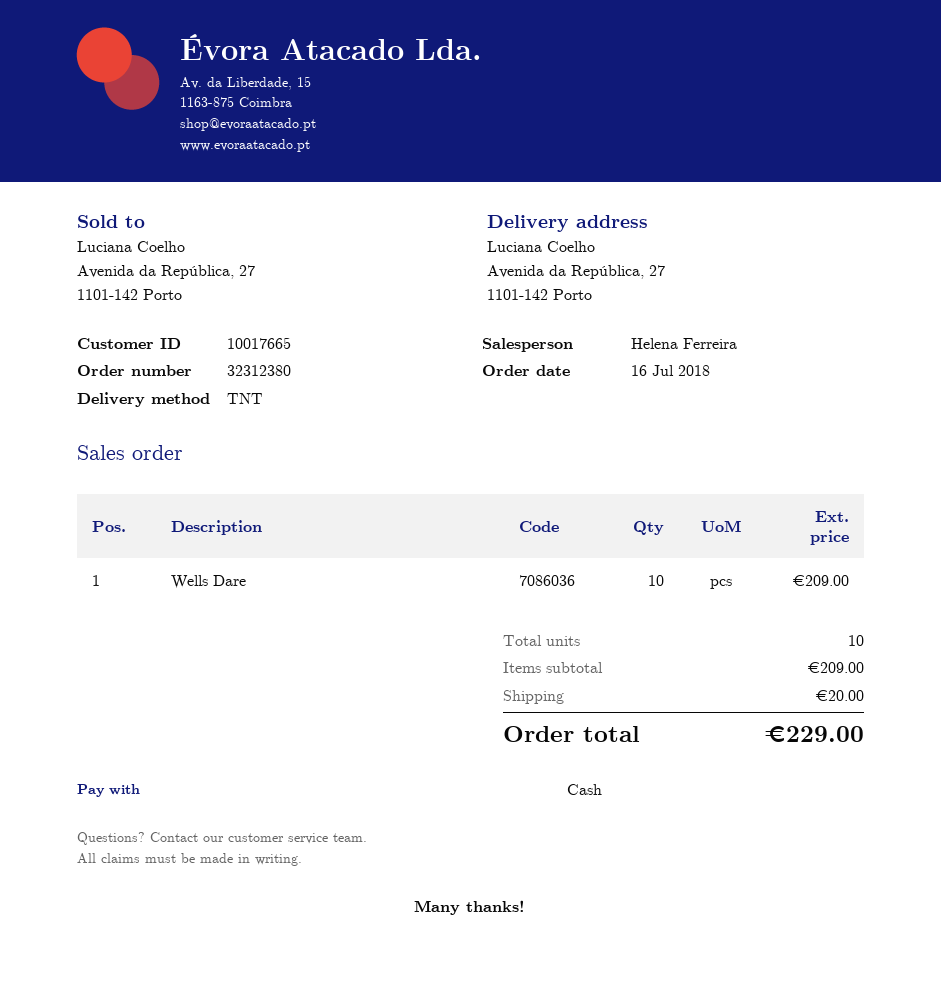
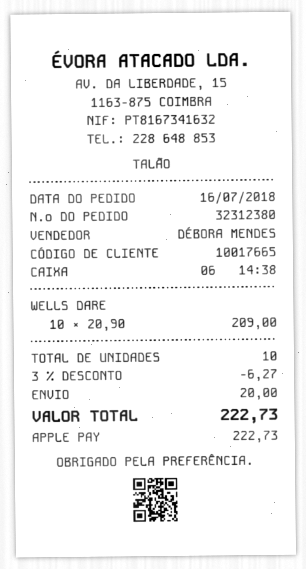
sales rep: Helena Ferreira -> DÉBORA MENDES
payment method: cash -> Apple Pay
discount: none -> 3% = 6.27
total: 229.00 -> 222.73

